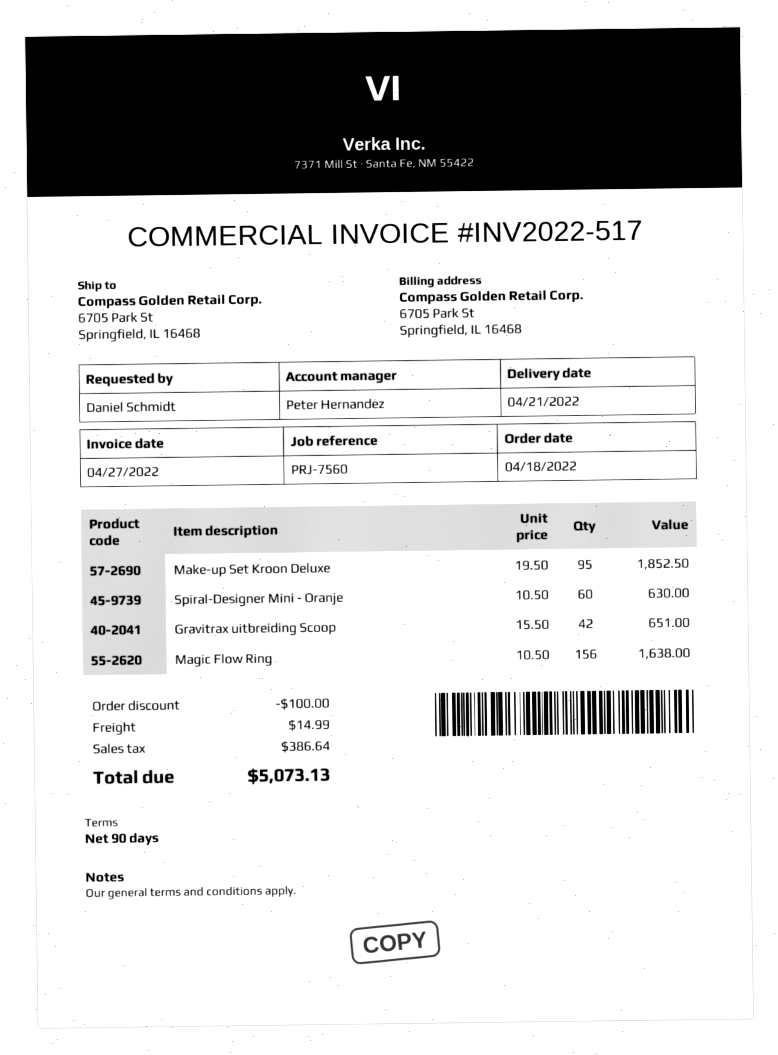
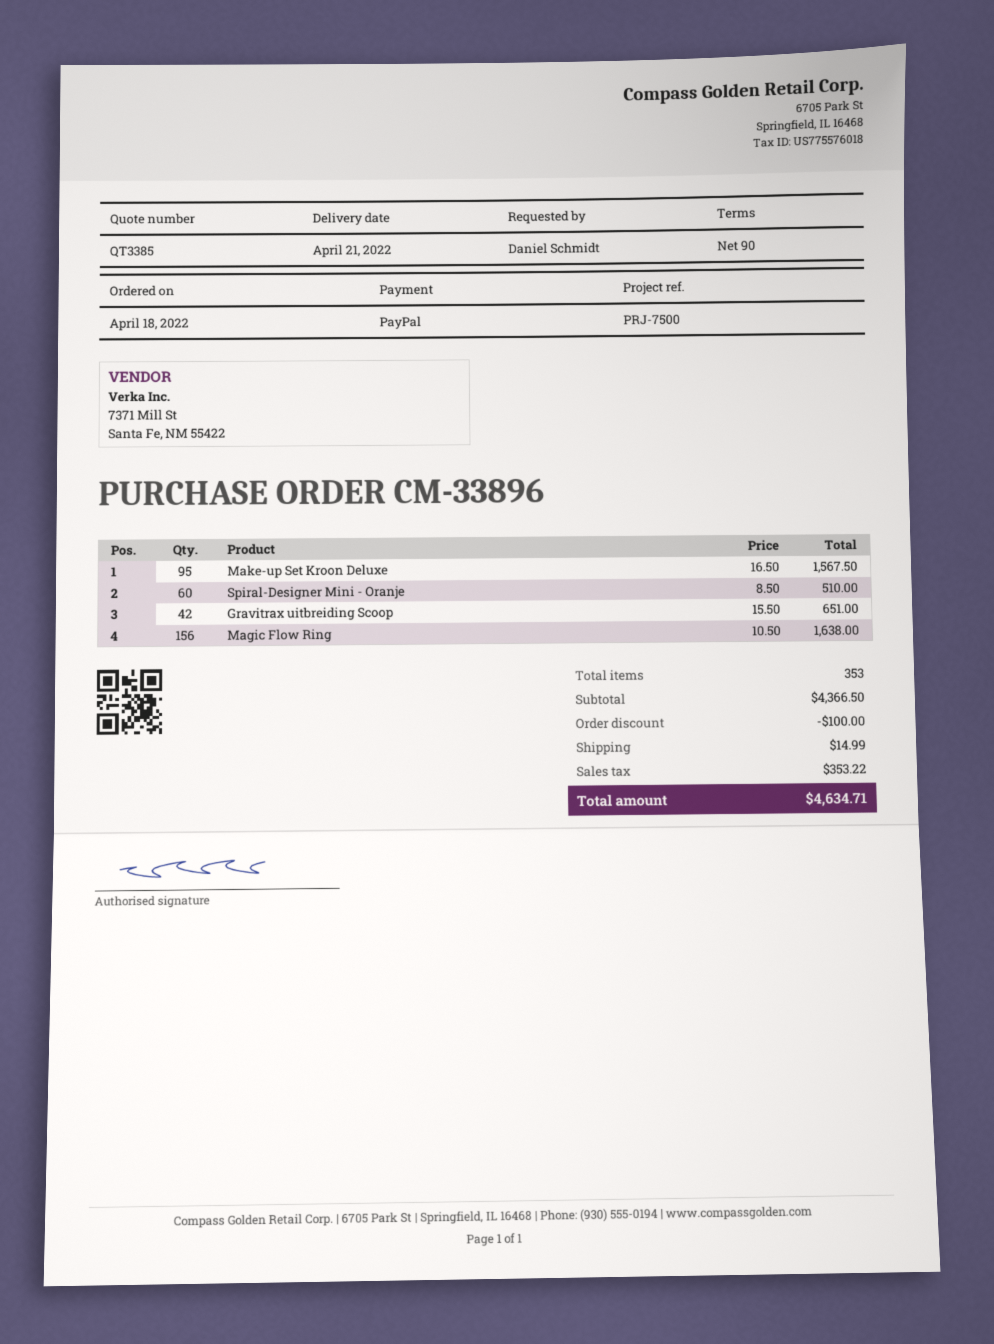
reference: PRJ-7560 -> PRJ-7500
Make-up Set Kroon Deluxe: 95 x 19.50 = 1852.50 -> 95 x 16.50 = 1567.50
Spiral-Designer Mini - Oranje: 60 x 10.50 = 630.00 -> 60 x 8.50 = 510.00
tax: 386.64 -> 353.22
total: 5073.13 -> 4634.71

